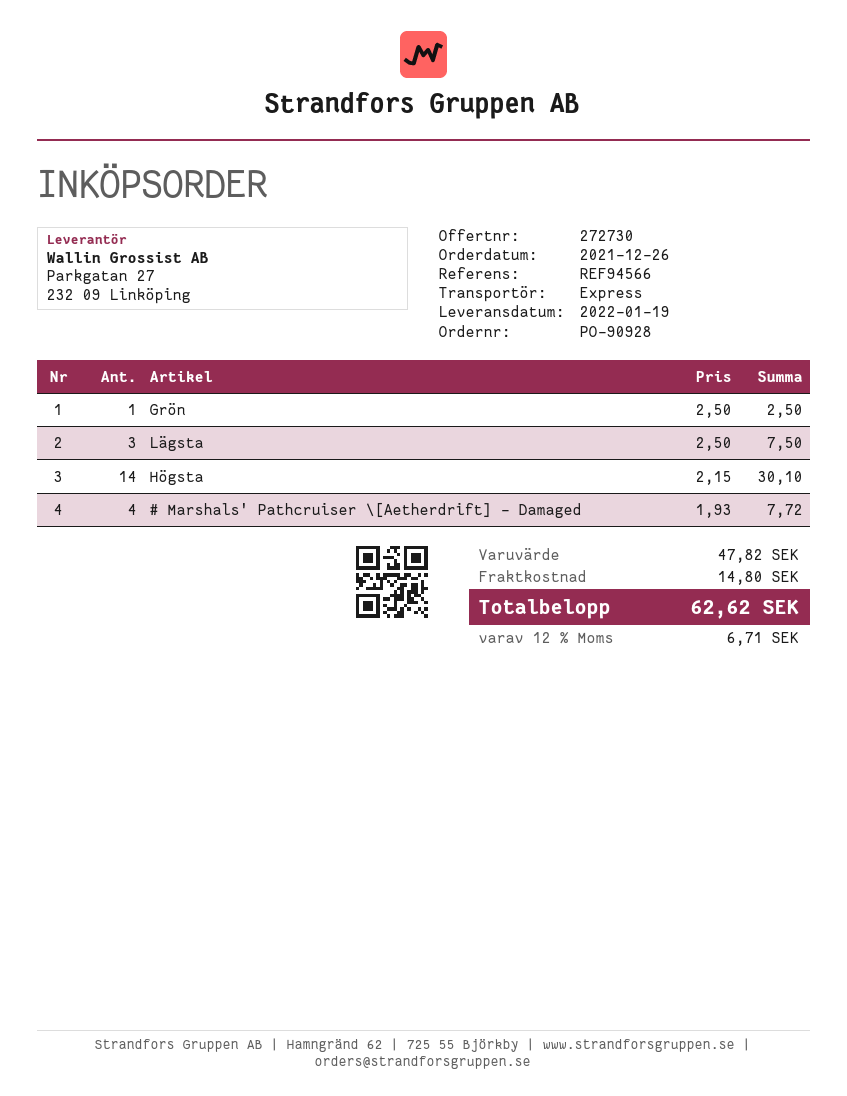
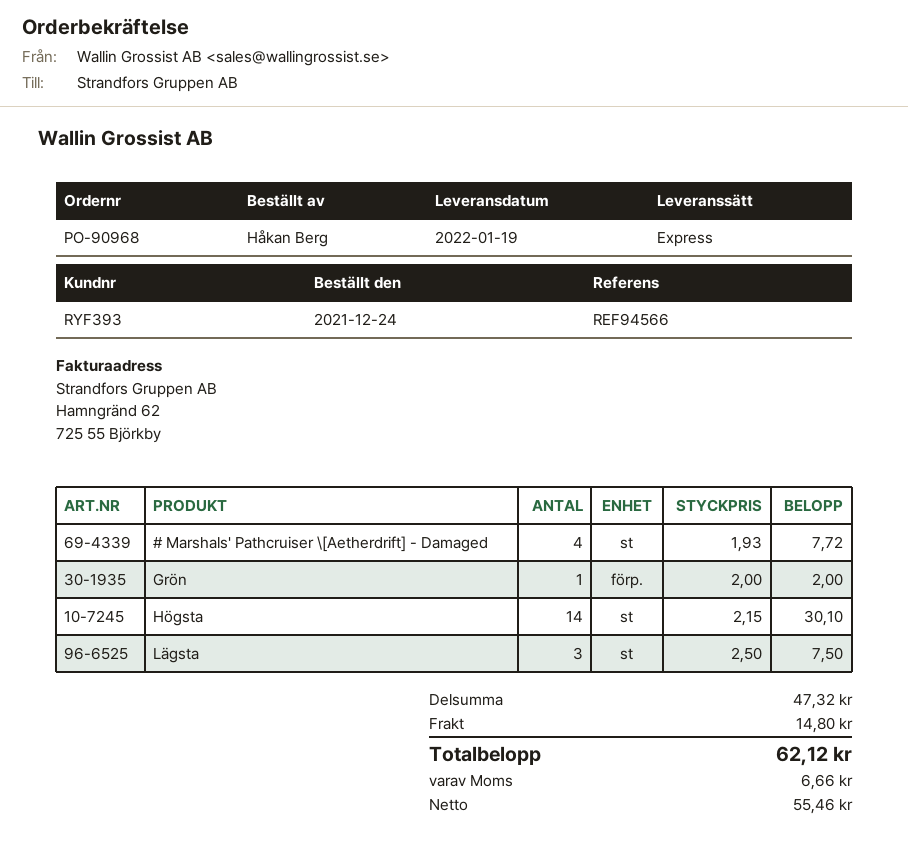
order number: PO-90928 -> PO-90968
order date: 2021-12-26 -> 2021-12-24
Grön: 1 x 2.50 = 2.50 -> 1 x 2.00 = 2.00
subtotal: 47.82 -> 47.32
tax: 6.71 -> 6.66
total: 62.62 -> 62.12

